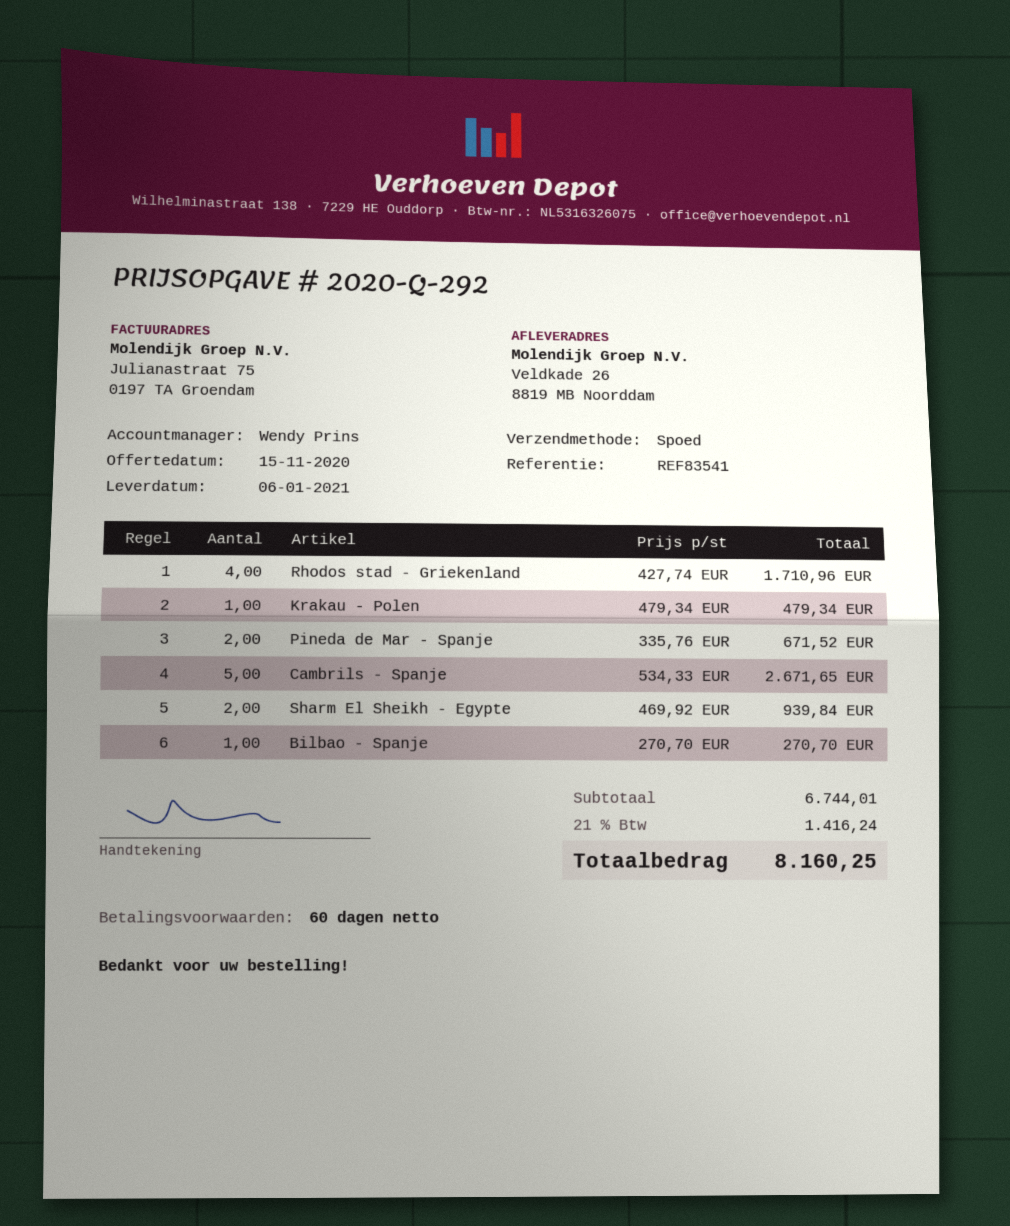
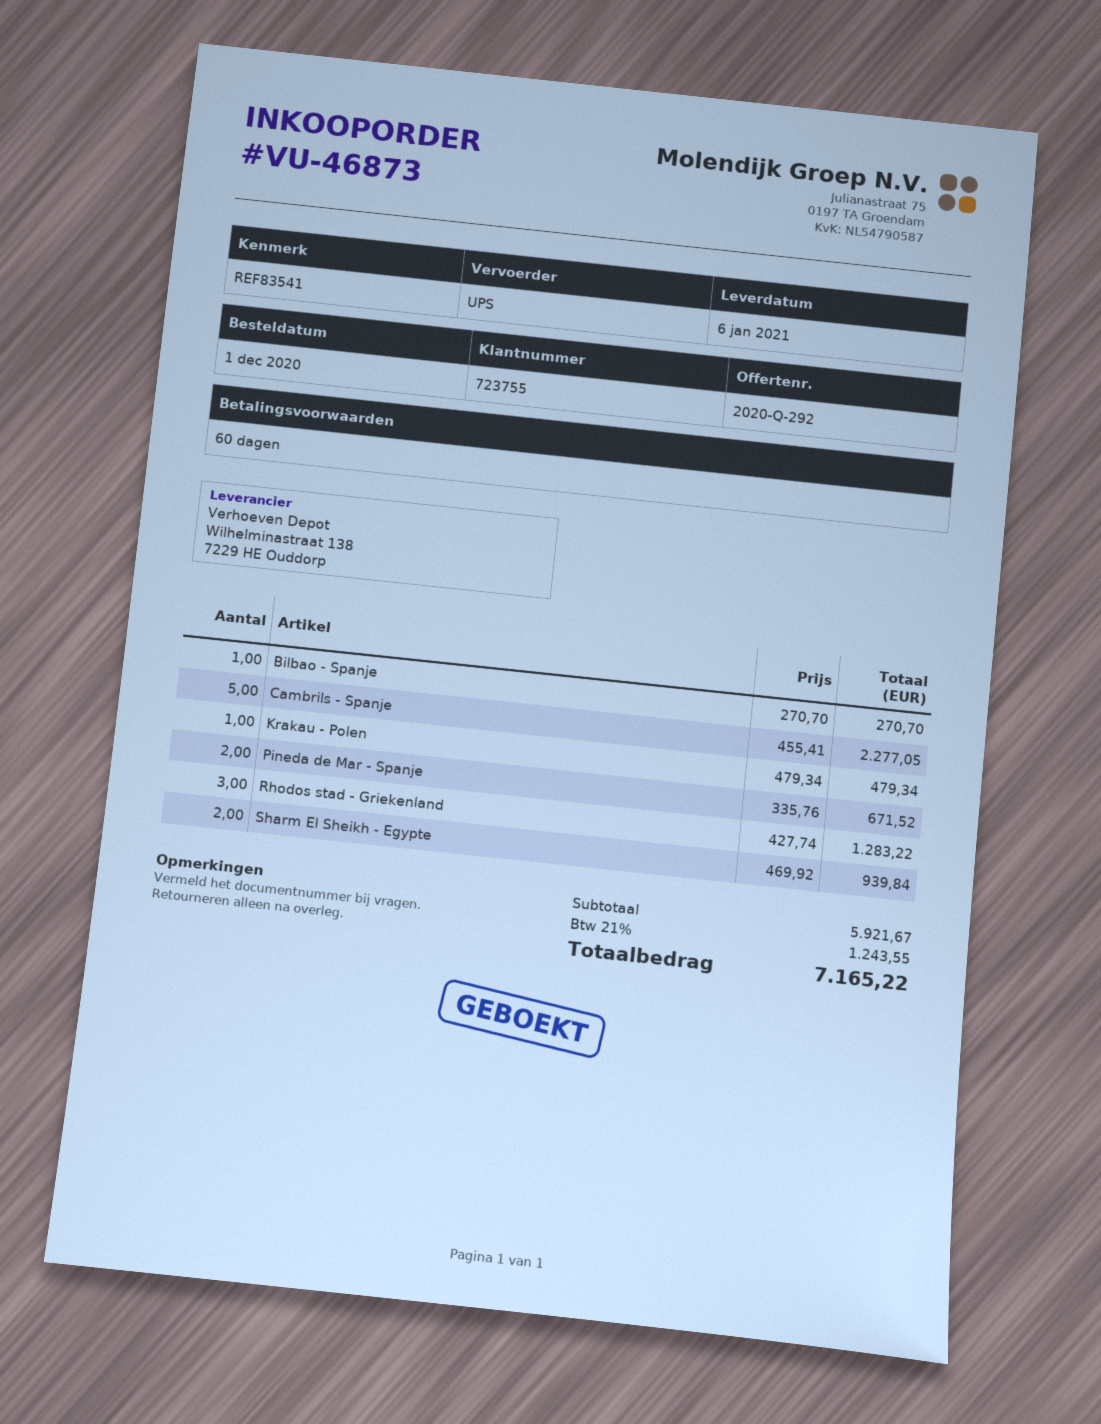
shipping method: express -> UPS
Rhodos stad - Griekenland: 4 x 427.74 = 1710.96 -> 3 x 427.74 = 1283.22
Cambrils - Spanje: 5 x 534.33 = 2671.65 -> 5 x 455.41 = 2277.05
subtotal: 6744.01 -> 5921.67
tax: 21% = 1416.24 -> 21% = 1243.55
total: 8160.25 -> 7165.22

